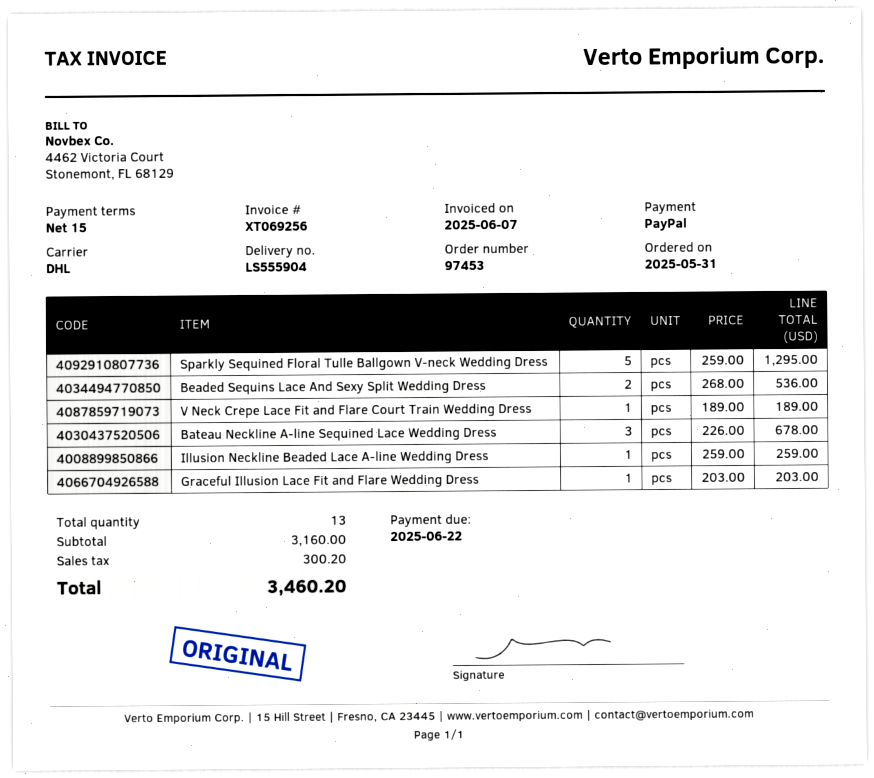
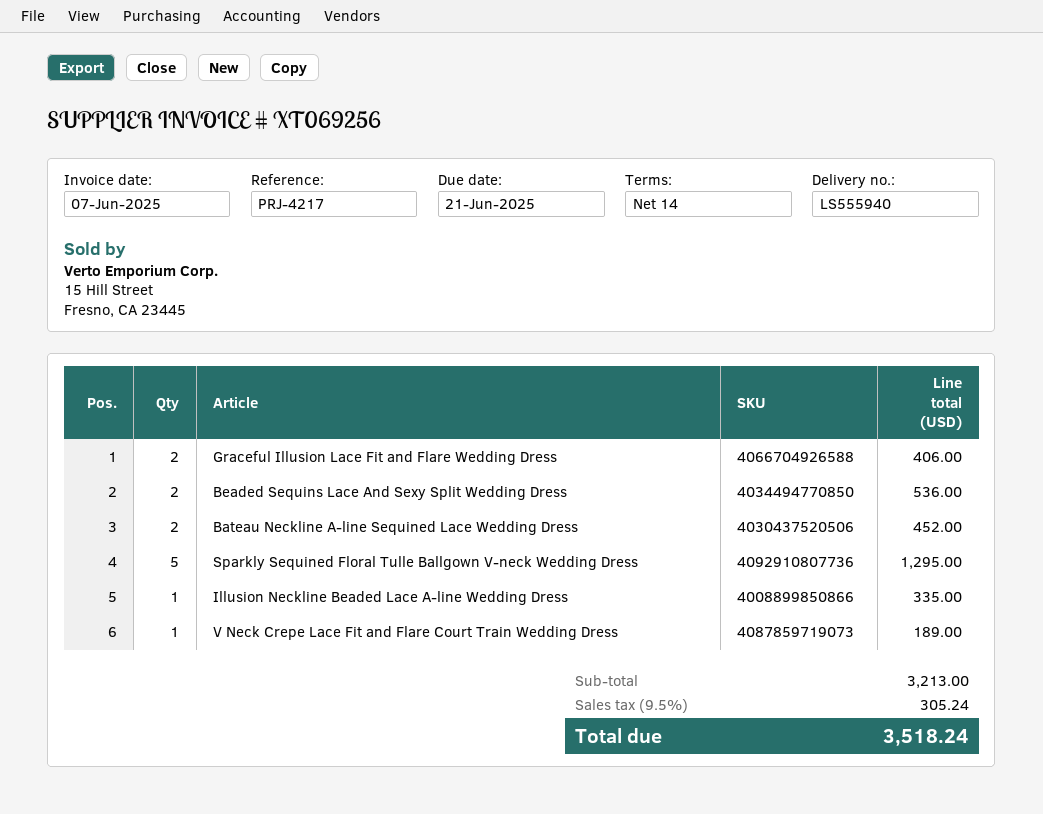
delivery note number: LS555904 -> LS555940
payment terms: 15 days -> 14 days
due date: 2025-06-22 -> 2025-06-21
Bateau Neckline A-line Sequined Lace Wedding Dress: 3 for 678.00 -> 2 for 452.00
Illusion Neckline Beaded Lace A-line Wedding Dress: 1 for 259.00 -> 1 for 335.00
Graceful Illusion Lace Fit and Flare Wedding Dress: 1 for 203.00 -> 2 for 406.00
subtotal: 3160.00 -> 3213.00
tax: 300.20 -> 305.24
total: 3460.20 -> 3518.24

